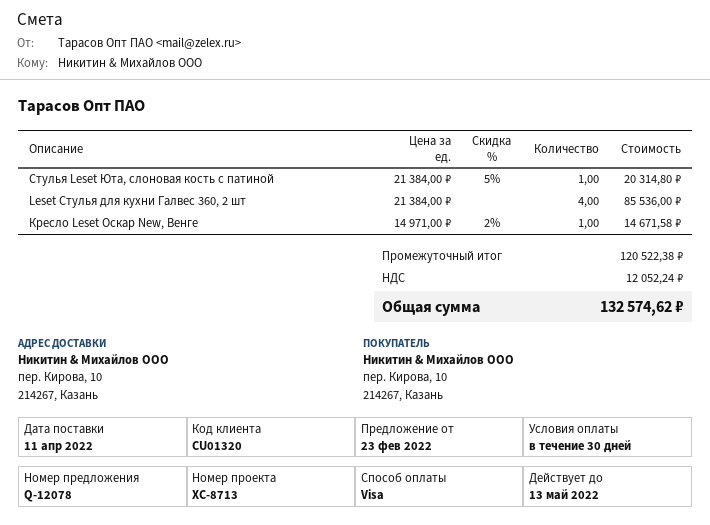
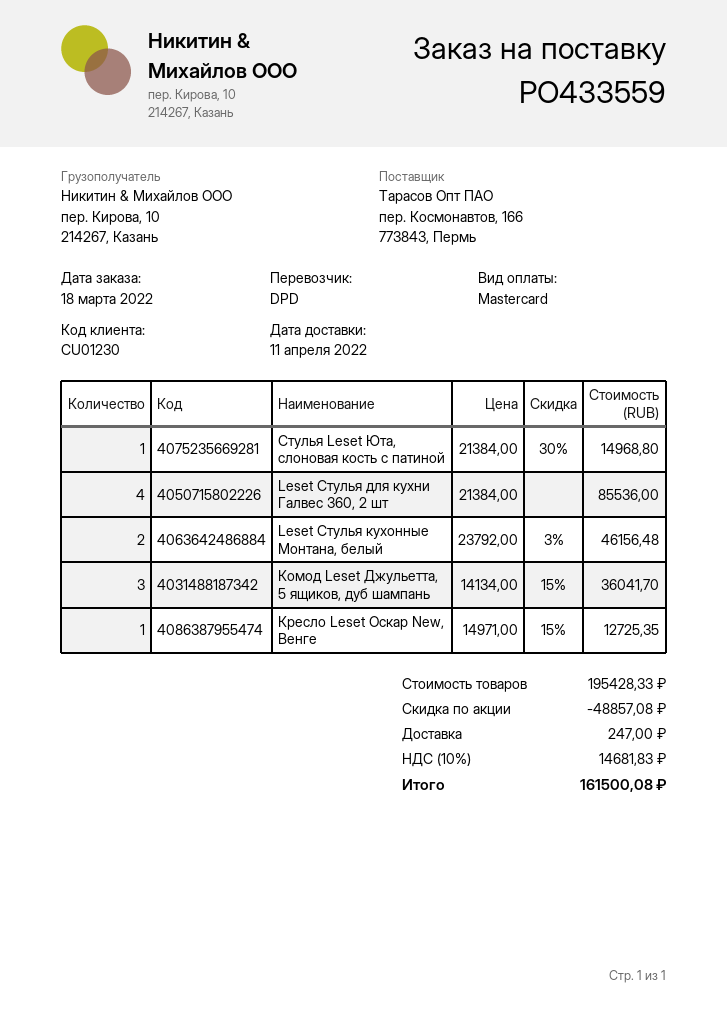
customer number: CU01320 -> CU01230
payment method: Visa -> Mastercard
Стулья Leset Юта, слоновая кость с патиной: 1 x 21384.00 - 5% = 20314.80 -> 1 x 21384.00 - 30% = 14968.80
Кресло Leset Оскар New, Венге: 1 x 14971.00 - 2% = 14671.58 -> 1 x 14971.00 - 15% = 12725.35
Leset Стулья кухонные Монтана, белый: none -> 2 x 23792.00 - 3% = 46156.48
Комод Leset Джульетта, 5 ящиков, дуб шампань: none -> 3 x 14134.00 - 15% = 36041.70
subtotal: 120522.38 -> 195428.33
discount: none -> 48857.08
shipping: none -> 247.00
tax: 12052.24 -> 14681.83
total: 132574.62 -> 161500.08

